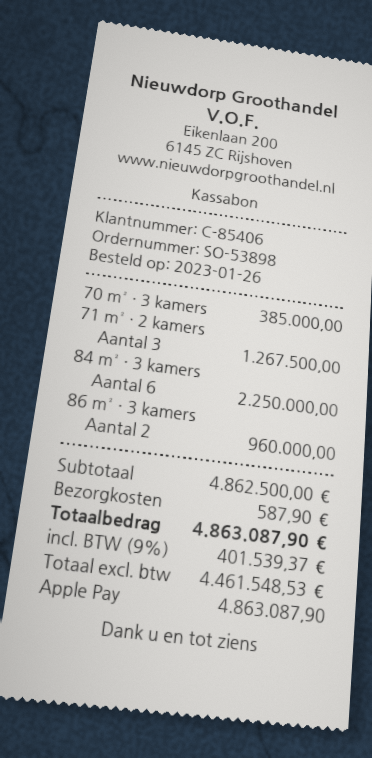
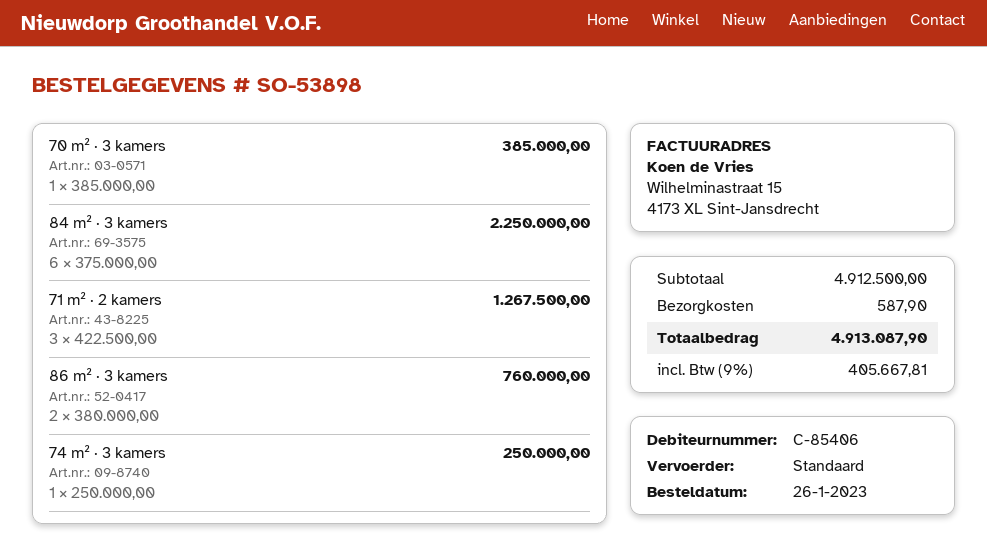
86 m² · 3 kamers: 2 for 960000.00 -> 2 for 760000.00
74 m² · 3 kamers: none -> 1 for 250000.00
subtotal: 4862500.00 -> 4912500.00
tax: 9% = 401539.37 -> 9% = 405667.81
total: 4863087.90 -> 4913087.90

